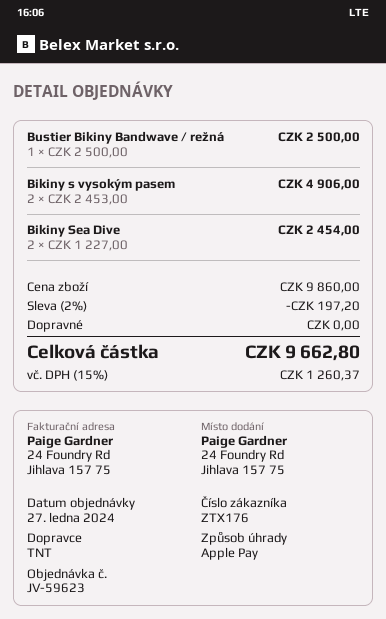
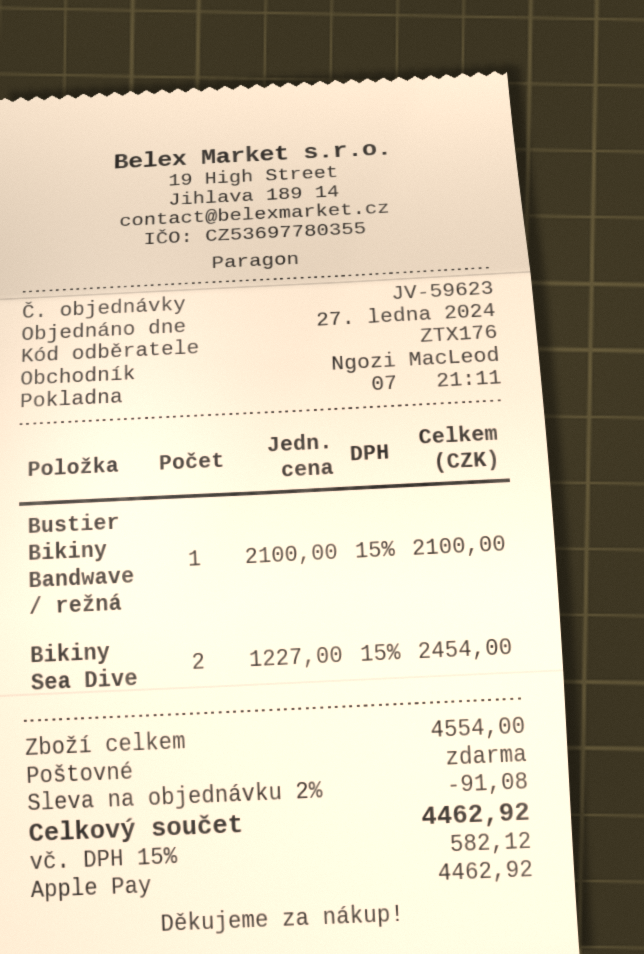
Bustier Bikiny Bandwave / režná: 1 x 2500.00 = 2500.00 -> 1 x 2100.00 = 2100.00
Bikiny s vysokým pasem: 2 x 2453.00 = 4906.00 -> none
subtotal: 9860.00 -> 4554.00
discount: 2% = 197.20 -> 2% = 91.08
tax: 15% = 1260.37 -> 15% = 582.12
total: 9662.80 -> 4462.92

